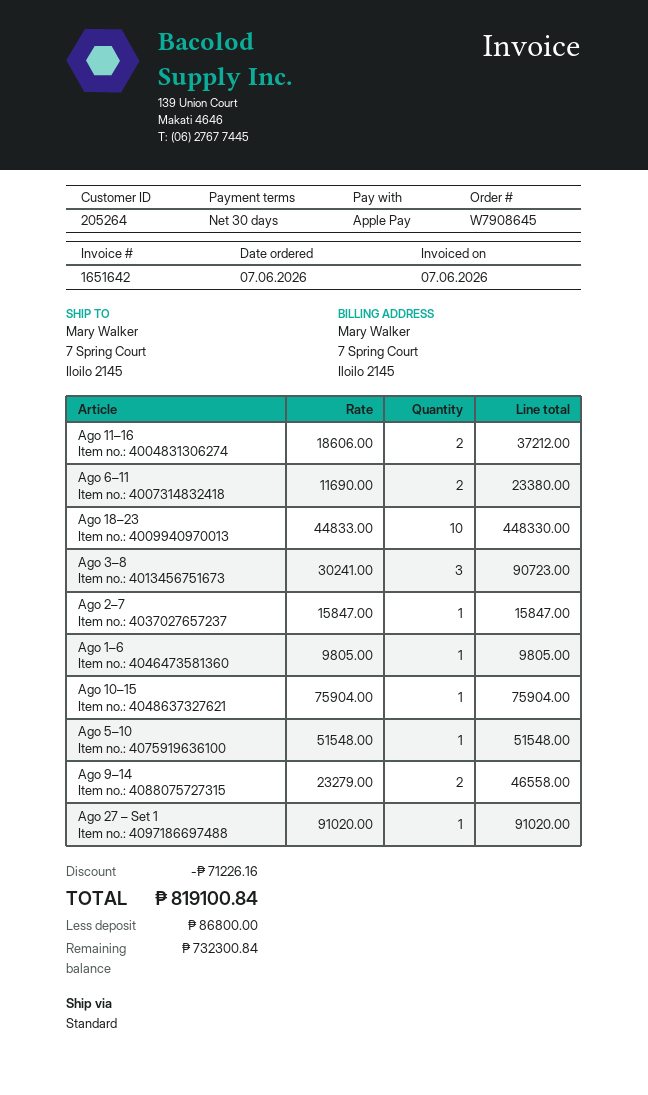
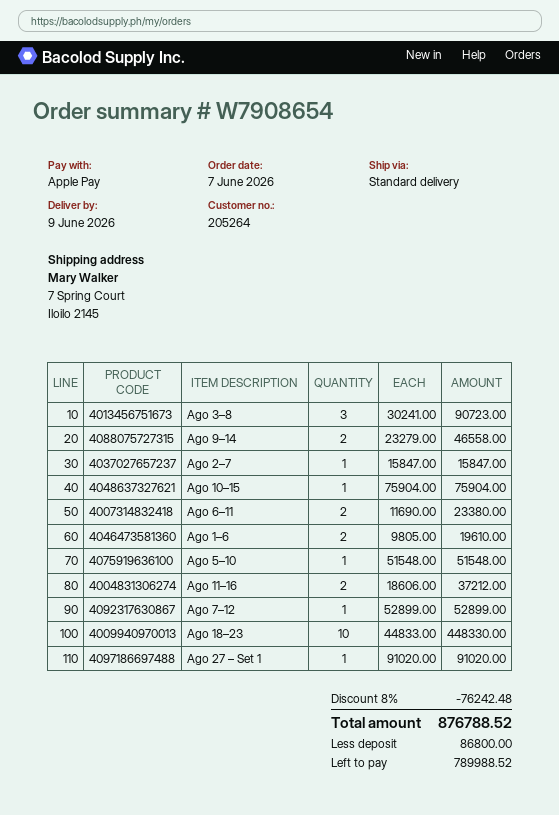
order number: W7908645 -> W7908654
Ago 1–6: 1 x 9805.00 = 9805.00 -> 2 x 9805.00 = 19610.00
Ago 7–12: none -> 1 x 52899.00 = 52899.00
discount: 71226.16 -> 76242.48
total: 819100.84 -> 876788.52
balance: 732300.84 -> 789988.52

